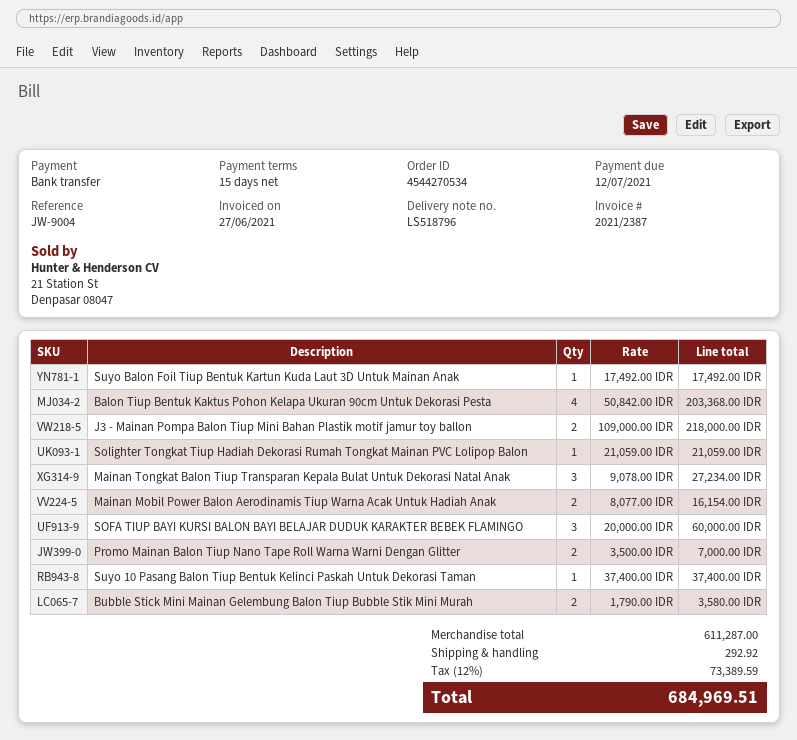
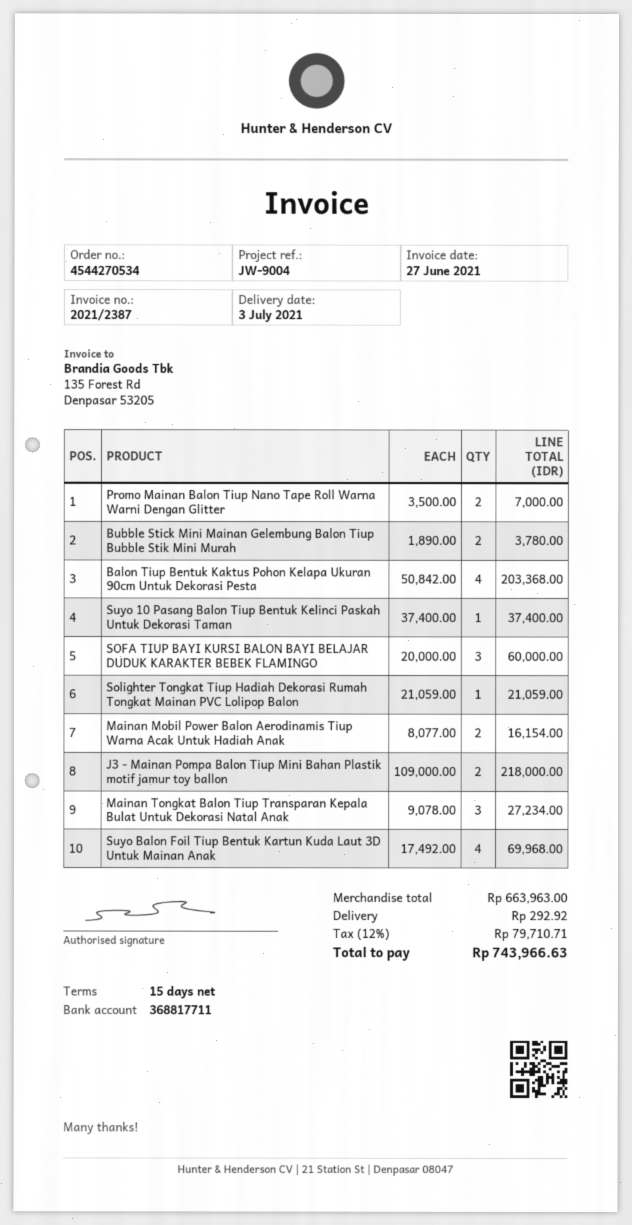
Suyo Balon Foil Tiup Bentuk Kartun Kuda Laut 3D Untuk Mainan Anak: 1 x 17492.00 = 17492.00 -> 4 x 17492.00 = 69968.00
Bubble Stick Mini Mainan Gelembung Balon Tiup Bubble Stik Mini Murah: 2 x 1790.00 = 3580.00 -> 2 x 1890.00 = 3780.00
subtotal: 611287.00 -> 663963.00
tax: 12% = 73389.59 -> 12% = 79710.71
total: 684969.51 -> 743966.63

